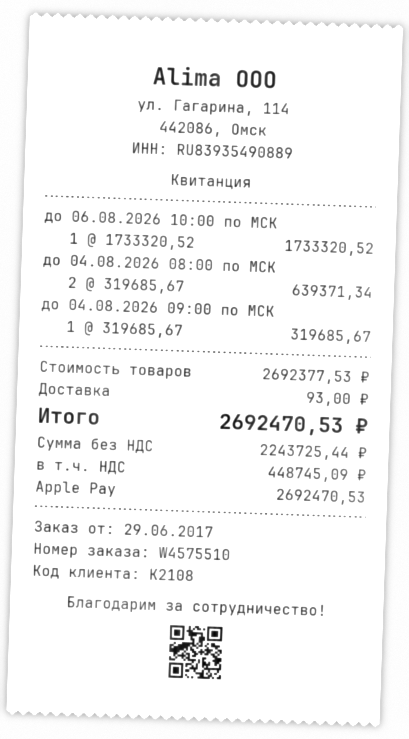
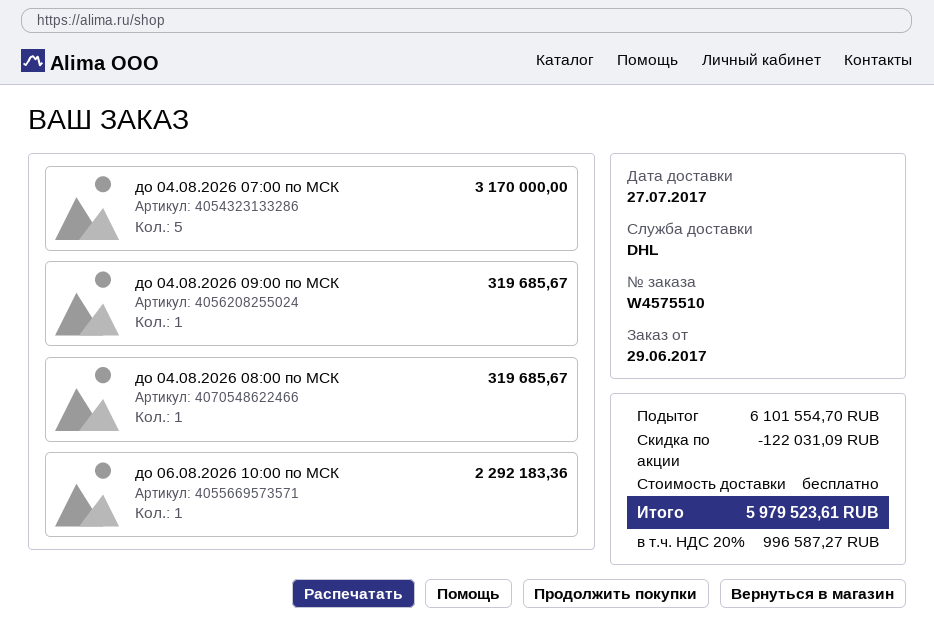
до 06.08.2026 10:00 по МСК: 1 for 1733320.52 -> 1 for 2292183.36
до 04.08.2026 08:00 по МСК: 2 for 639371.34 -> 1 for 319685.67
до 04.08.2026 07:00 по МСК: none -> 5 for 3170000.00
subtotal: 2692377.53 -> 6101554.70
discount: none -> 122031.09
shipping: 93.00 -> 0.00
tax: 448745.09 -> 996587.27
total: 2692470.53 -> 5979523.61

